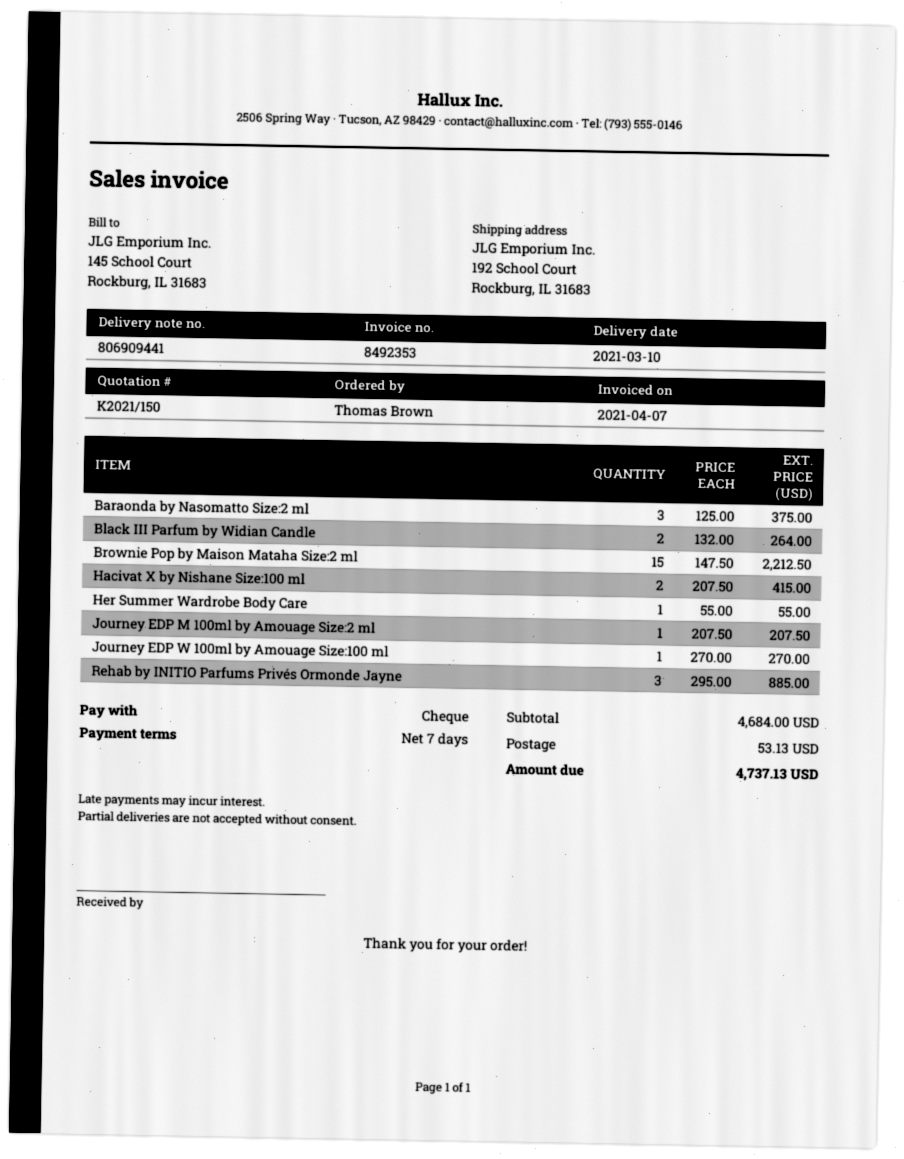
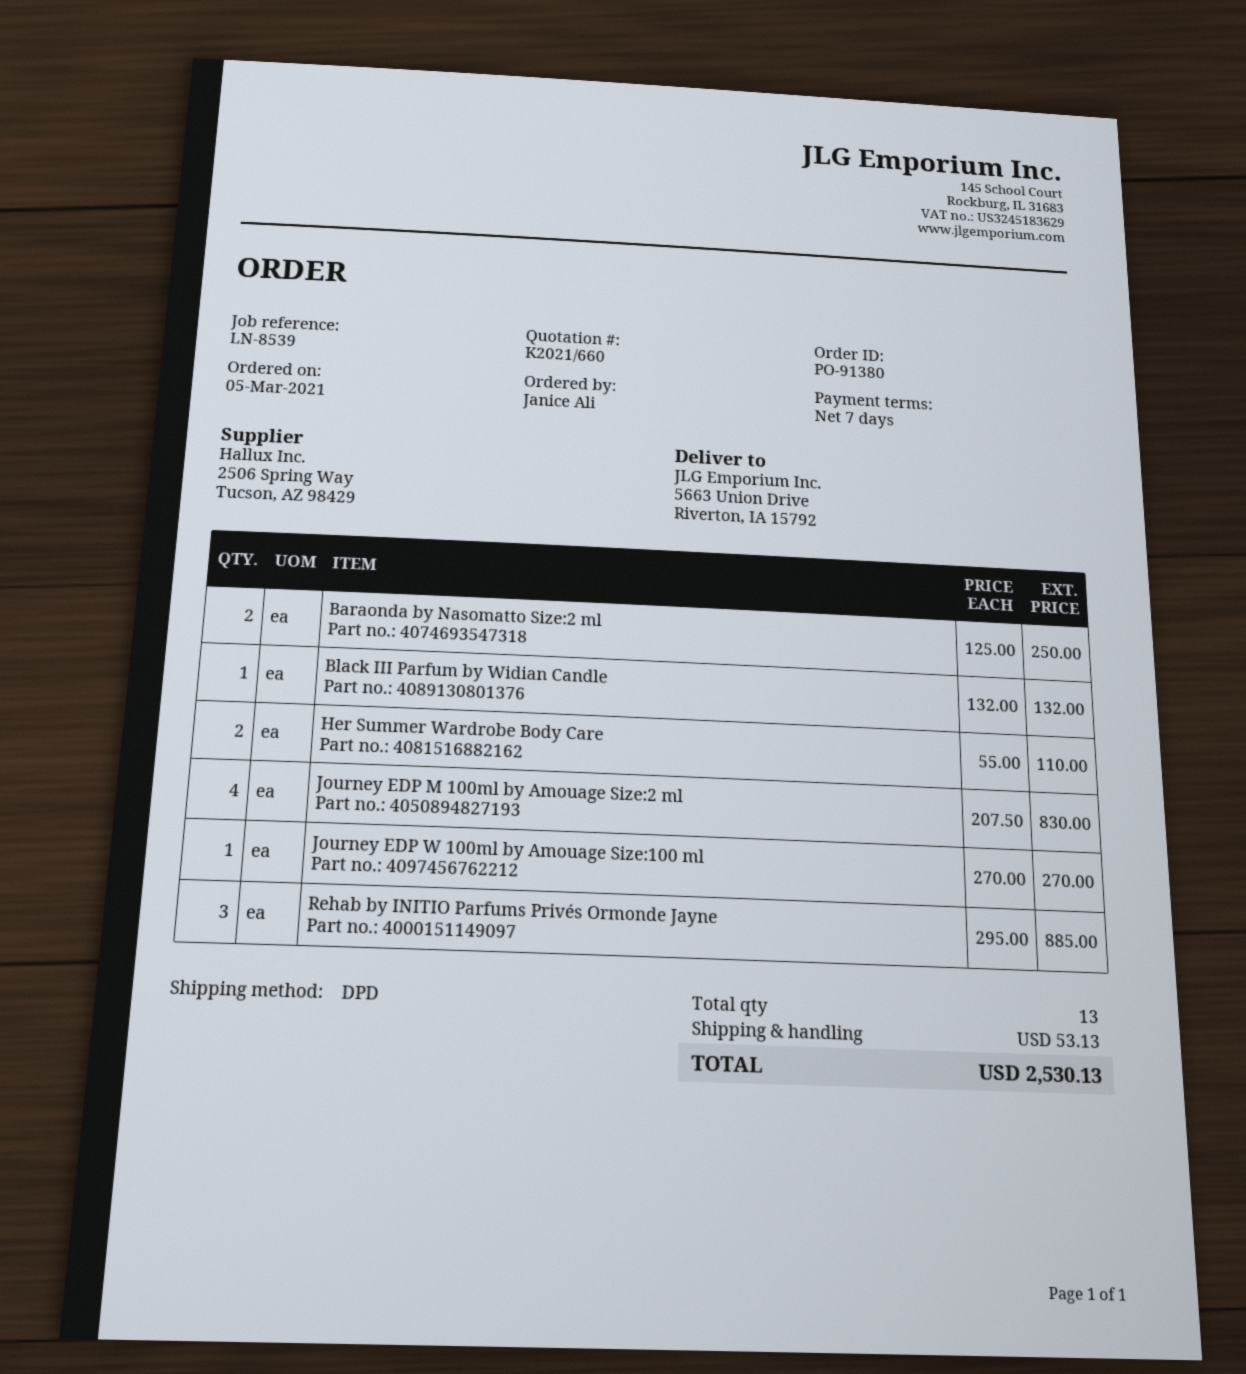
quote number: K2021/150 -> K2021/660
ordered by: Thomas Brown -> Janice Ali
ship to: 192 School Court, Rockburg, IL 31683 -> 5663 Union Drive, Riverton, IA 15792
Baraonda by Nasomatto Size:2 ml: 3 x 125.00 = 375.00 -> 2 x 125.00 = 250.00
Black III Parfum by Widian Candle: 2 x 132.00 = 264.00 -> 1 x 132.00 = 132.00
Brownie Pop by Maison Mataha Size:2 ml: 15 x 147.50 = 2212.50 -> none
Hacivat X by Nishane Size:100 ml: 2 x 207.50 = 415.00 -> none
Her Summer Wardrobe Body Care: 1 x 55.00 = 55.00 -> 2 x 55.00 = 110.00
Journey EDP M 100ml by Amouage Size:2 ml: 1 x 207.50 = 207.50 -> 4 x 207.50 = 830.00
total: 4737.13 -> 2530.13

